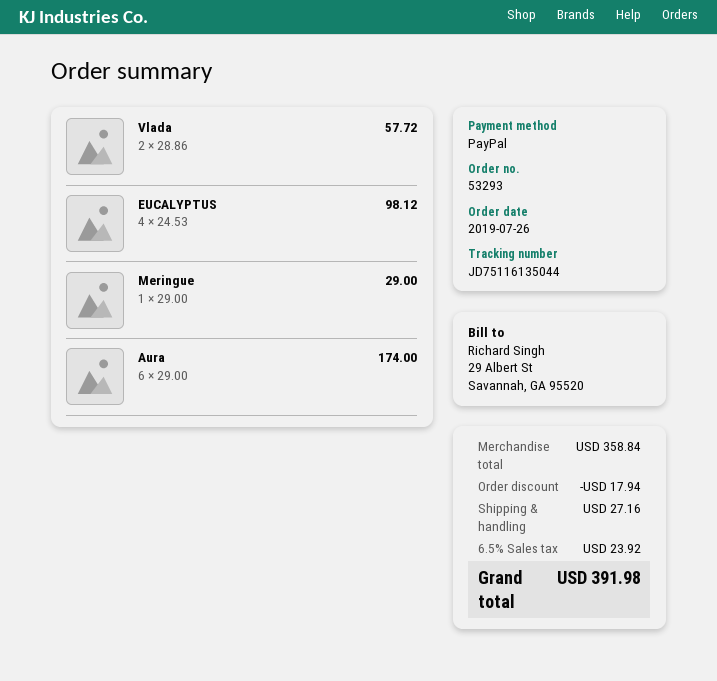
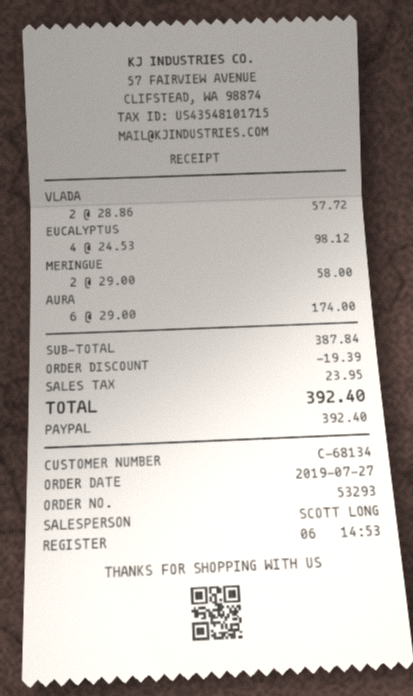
order date: 2019-07-26 -> 2019-07-27
Meringue: 1 x 29.00 = 29.00 -> 2 x 29.00 = 58.00
subtotal: 358.84 -> 387.84
discount: 17.94 -> 19.39
shipping: 27.16 -> none
tax: 23.92 -> 23.95
total: 391.98 -> 392.40

